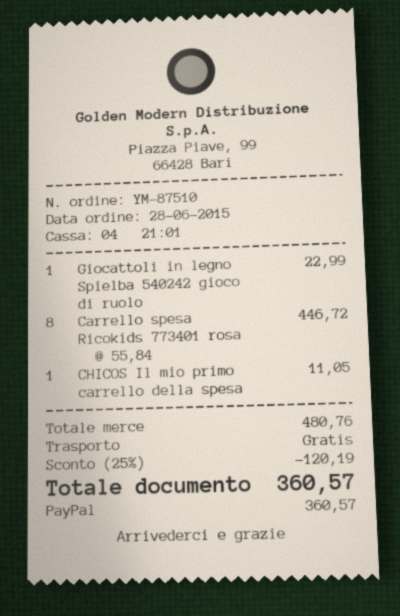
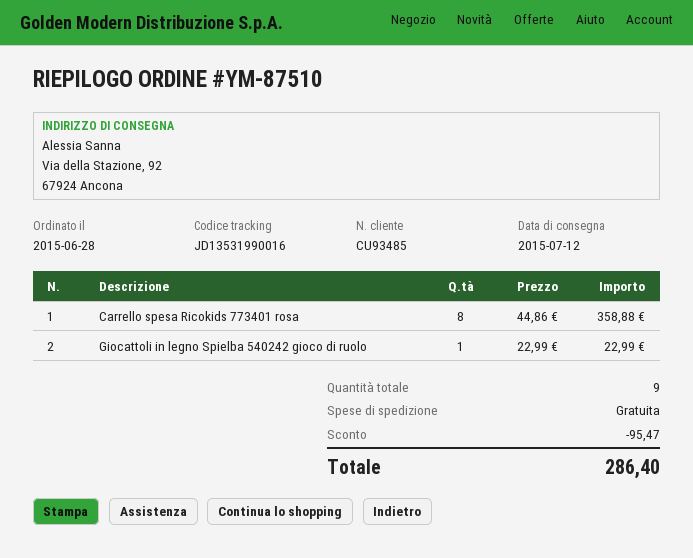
Carrello spesa Ricokids 773401 rosa: 8 x 55.84 = 446.72 -> 8 x 44.86 = 358.88
CHICOS Il mio primo carrello della spesa: 1 x 11.05 = 11.05 -> none
discount: 120.19 -> 95.47
total: 360.57 -> 286.40

